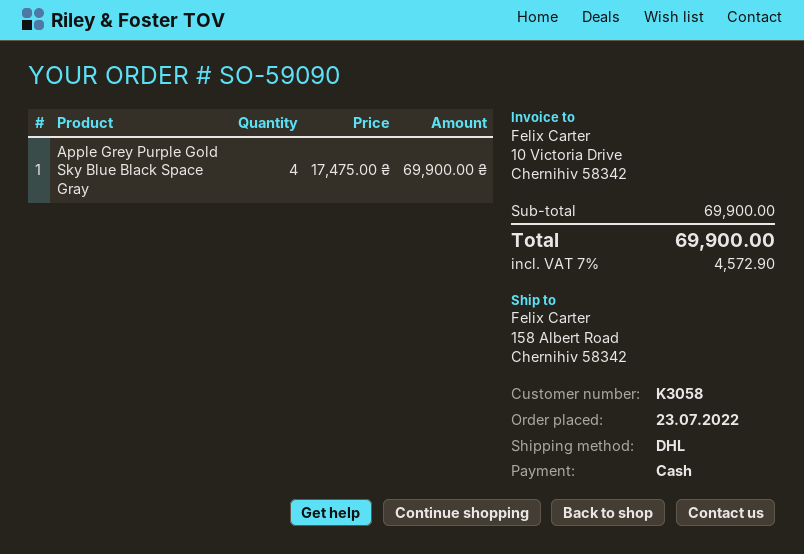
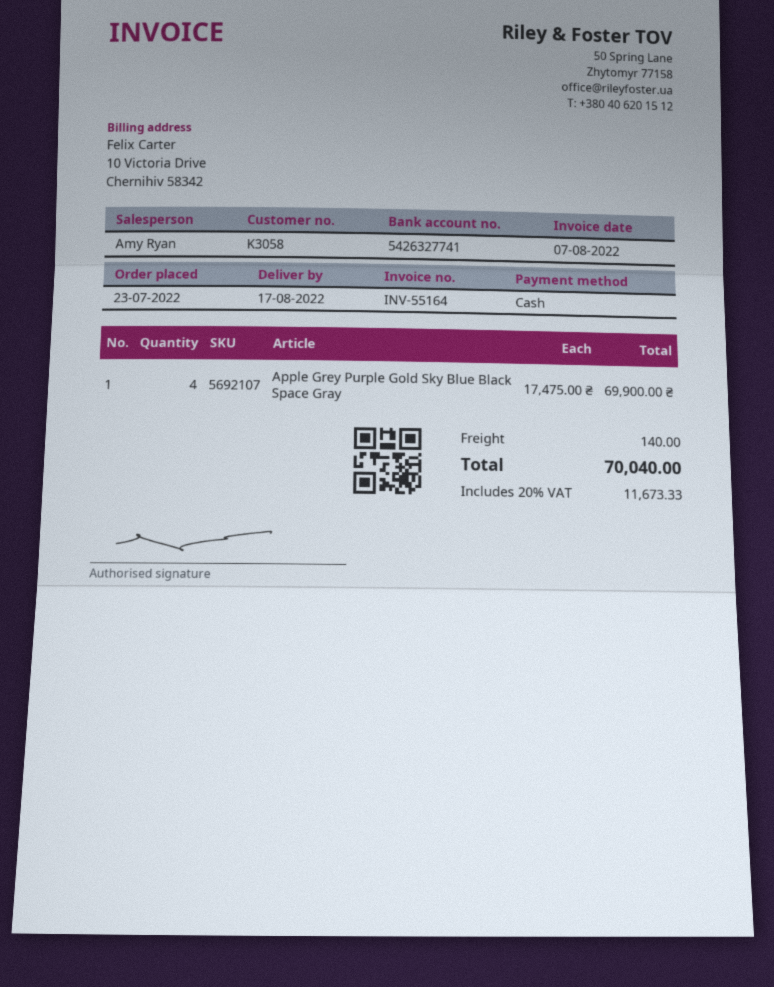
shipping: none -> 140.00
tax: 7% = 4572.90 -> 20% = 11673.33
total: 69900.00 -> 70040.00

